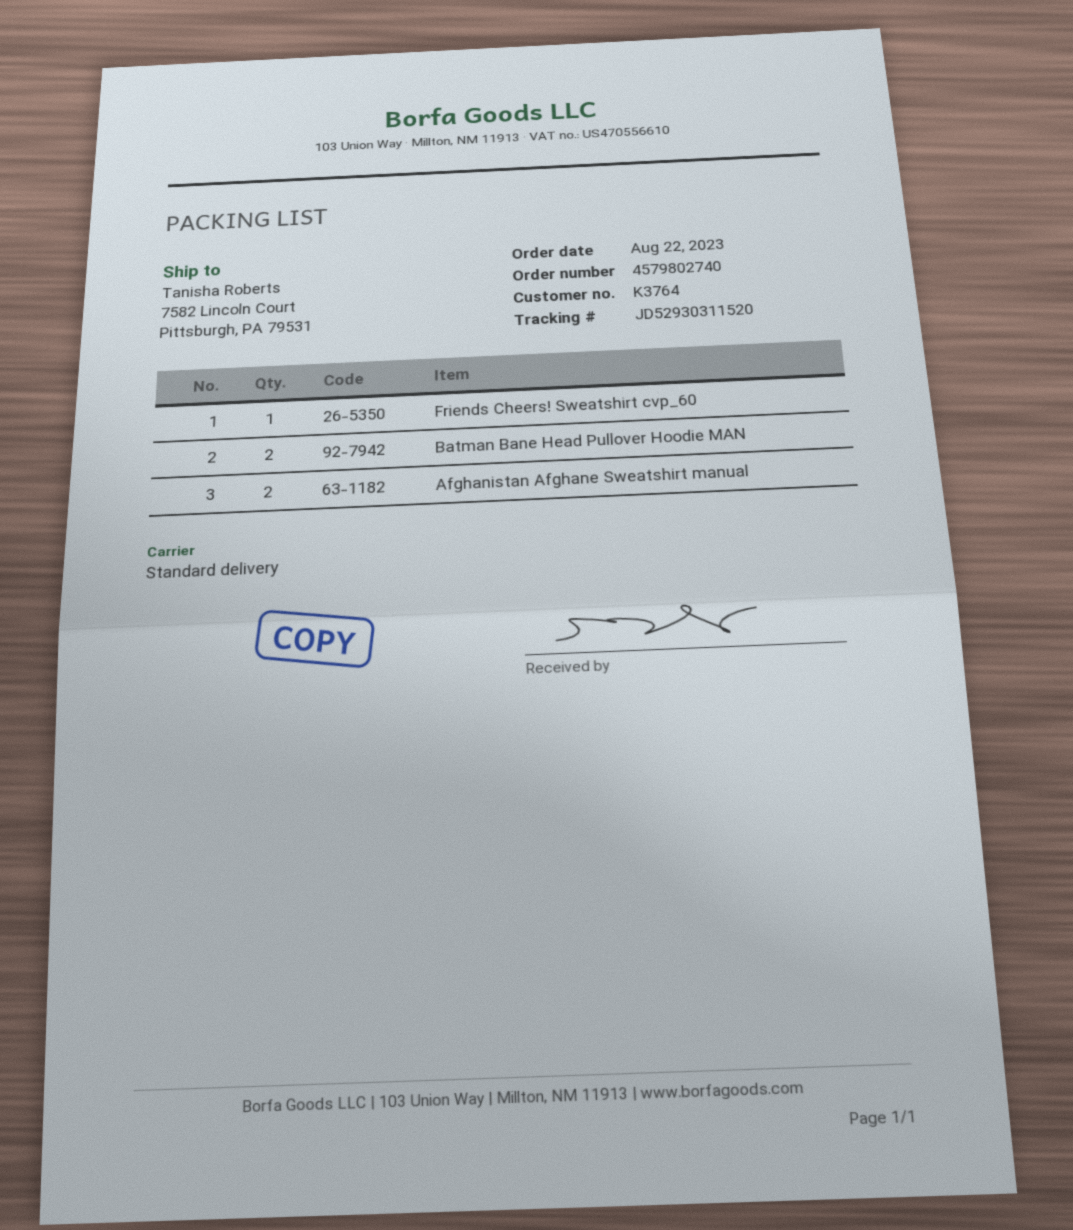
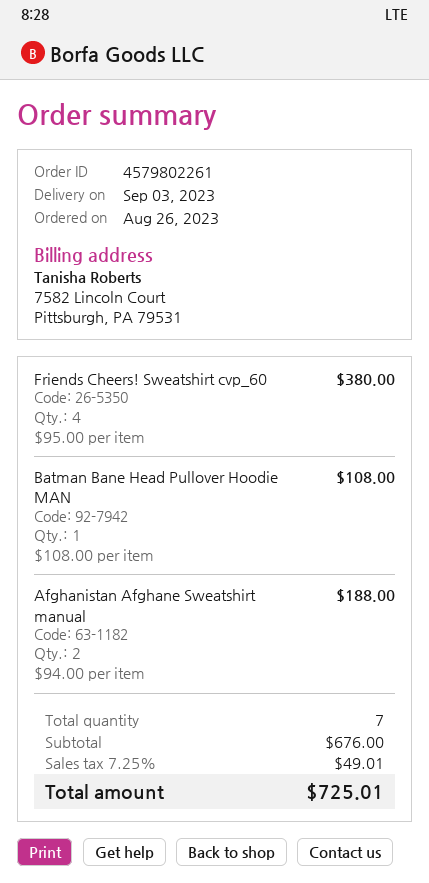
order number: 4579802740 -> 4579802261
order date: 2023-08-22 -> 2023-08-26
Friends Cheers! Sweatshirt cvp_60: 1 -> 4
Batman Bane Head Pullover Hoodie MAN: 2 -> 1

